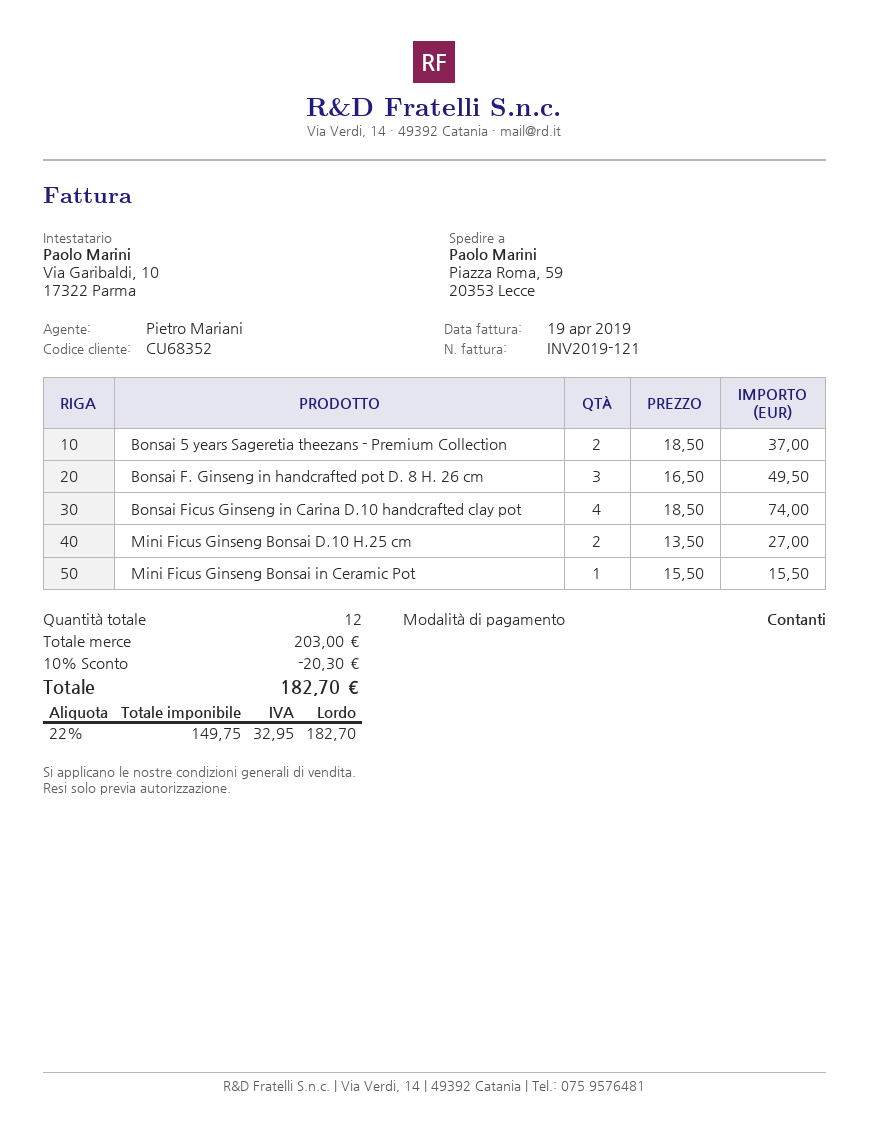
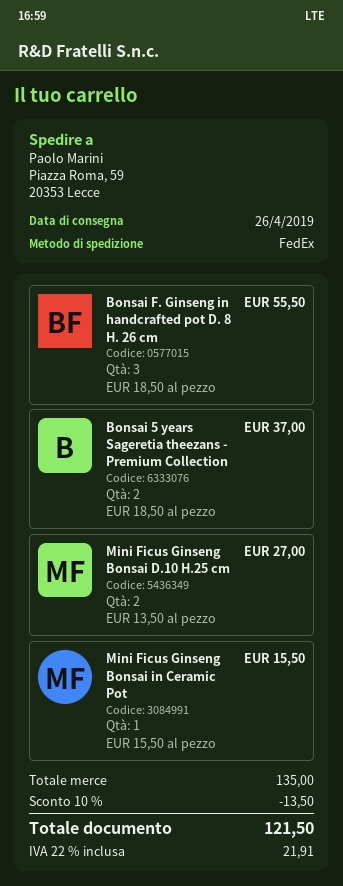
Bonsai F. Ginseng in handcrafted pot D. 8 H. 26 cm: 3 x 16.50 = 49.50 -> 3 x 18.50 = 55.50
Bonsai Ficus Ginseng in Carina D.10 handcrafted clay pot: 4 x 18.50 = 74.00 -> none
subtotal: 203.00 -> 135.00
discount: 10% = 20.30 -> 10% = 13.50
tax: 22% = 32.95 -> 22% = 21.91
total: 182.70 -> 121.50

